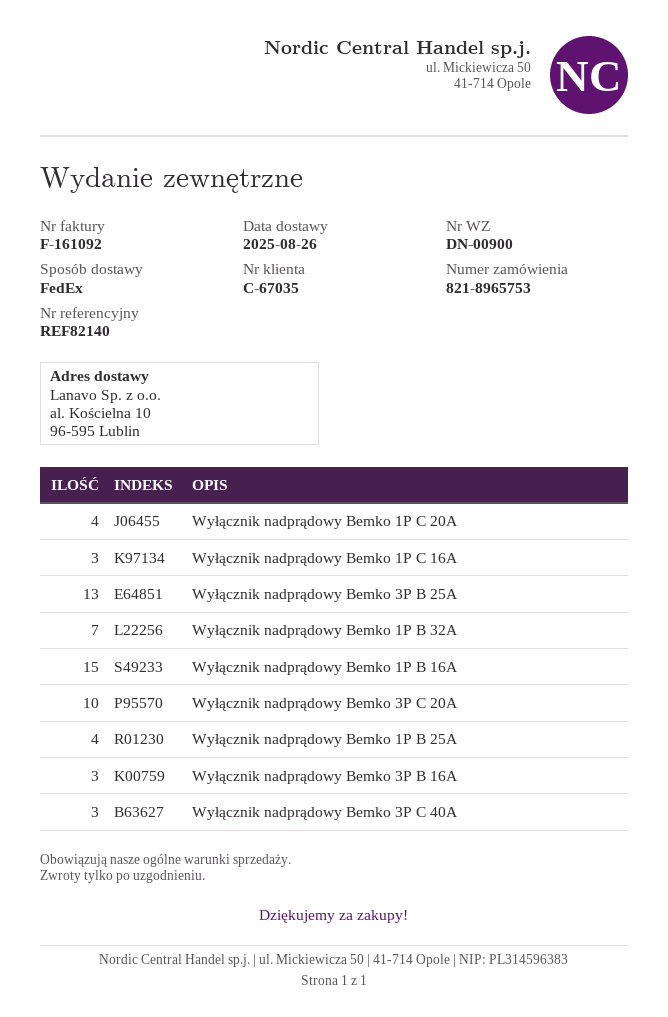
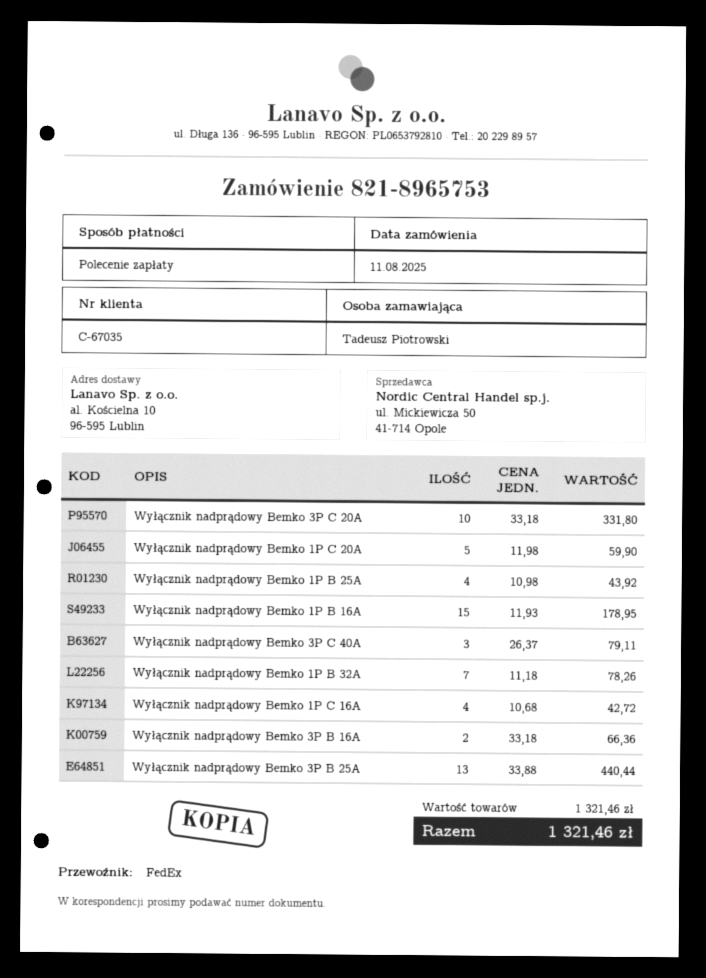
Wyłącznik nadprądowy Bemko 1P C 20A: 4 -> 5
Wyłącznik nadprądowy Bemko 1P C 16A: 3 -> 4
Wyłącznik nadprądowy Bemko 3P B 16A: 3 -> 2

